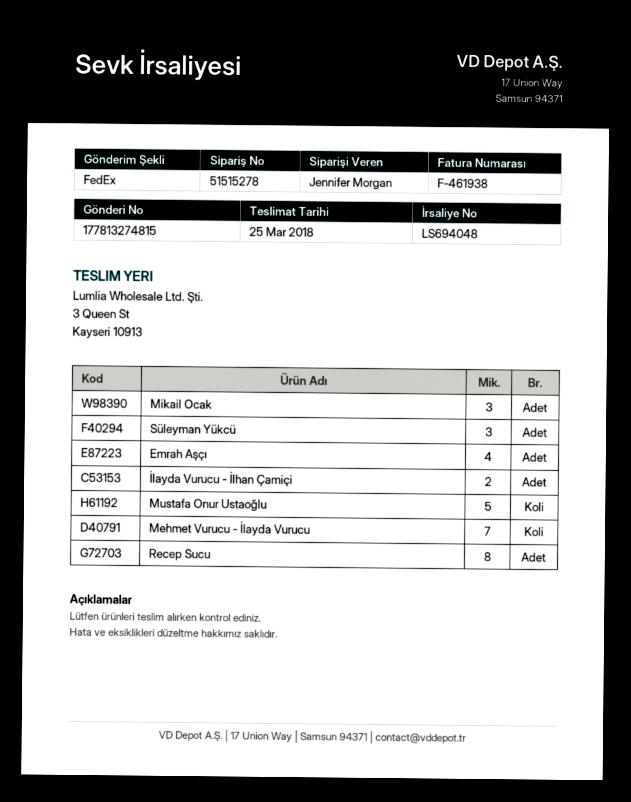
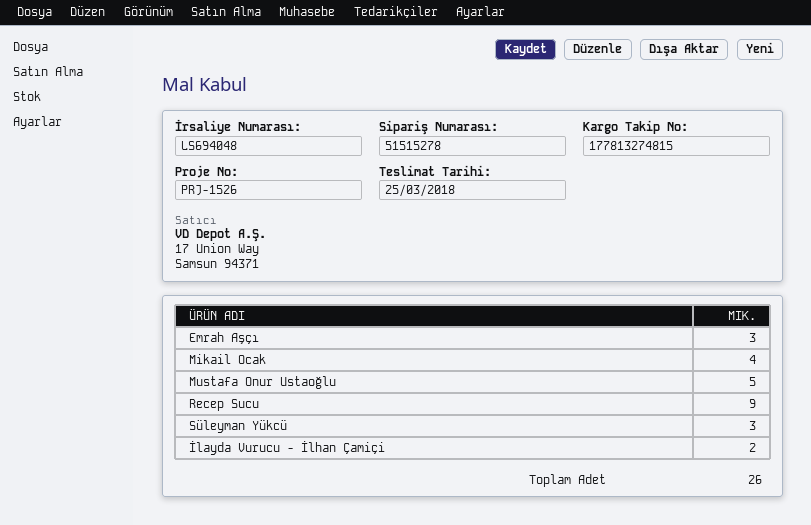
Mikail Ocak: 3 -> 4
Emrah Aşçı: 4 -> 3
Mehmet Vurucu - İlayda Vurucu: 7 -> none
Recep Sucu: 8 -> 9

